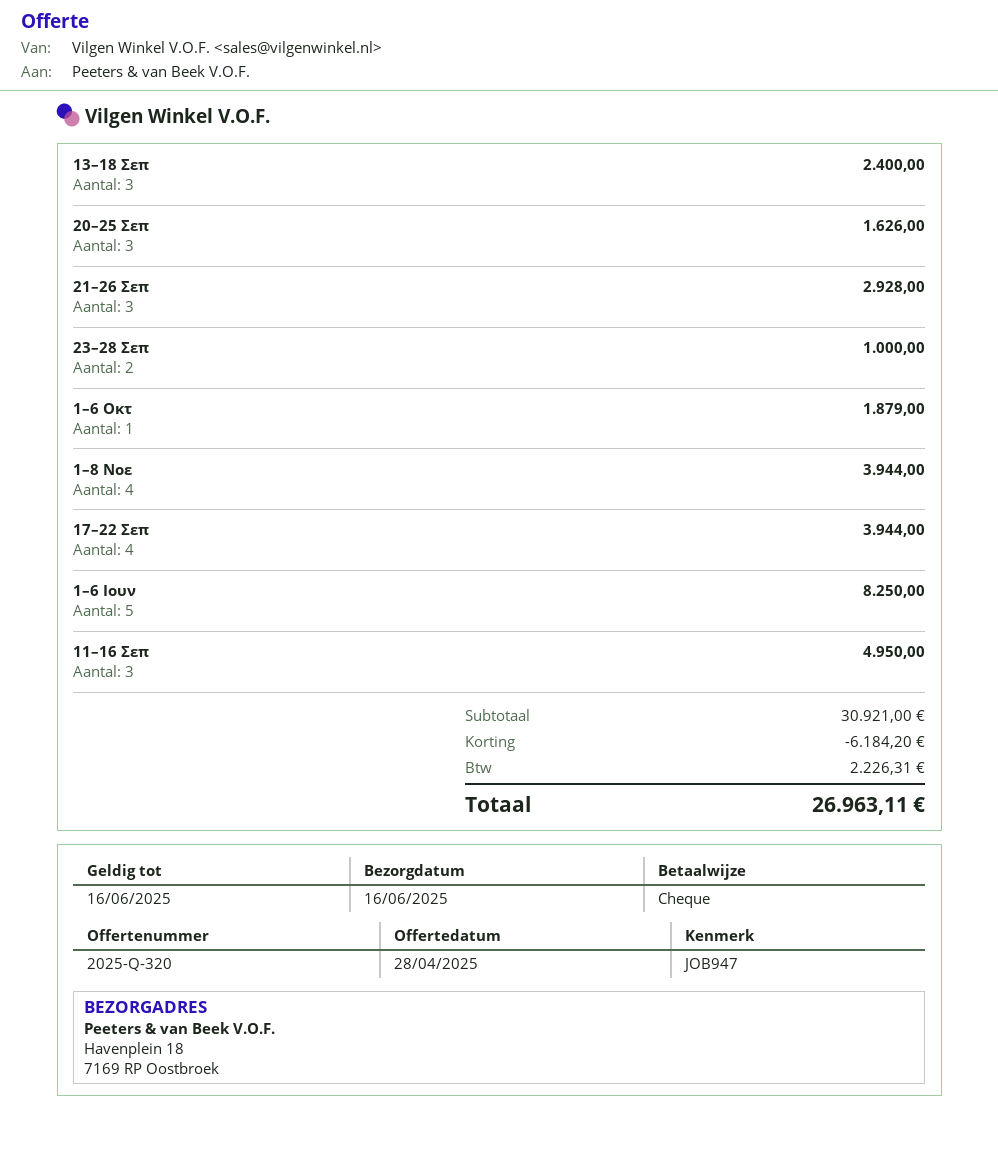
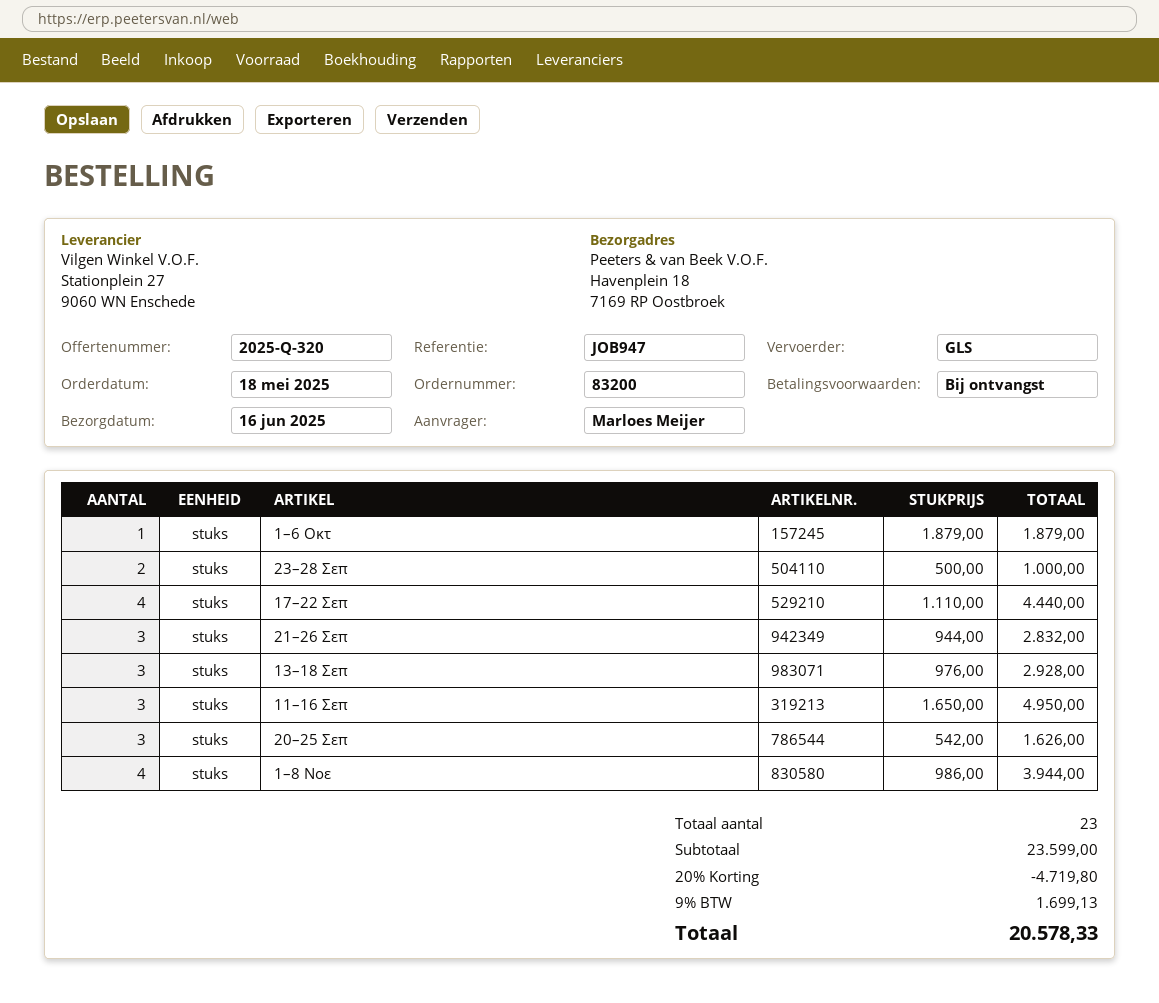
13–18 Σεπ: 3 for 2400.00 -> 3 for 2928.00
21–26 Σεπ: 3 for 2928.00 -> 3 for 2832.00
17–22 Σεπ: 4 for 3944.00 -> 4 for 4440.00
1–6 Ιουν: 5 for 8250.00 -> none
subtotal: 30921.00 -> 23599.00
discount: 6184.20 -> 4719.80
tax: 2226.31 -> 1699.13
total: 26963.11 -> 20578.33

